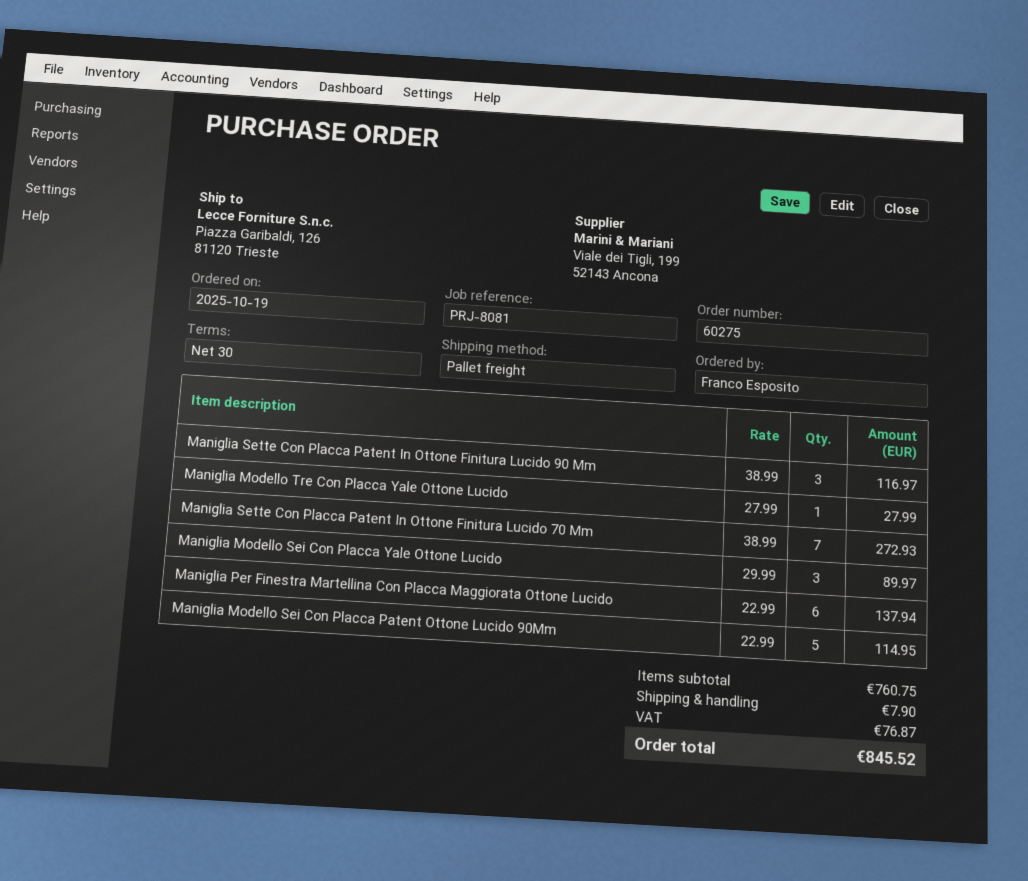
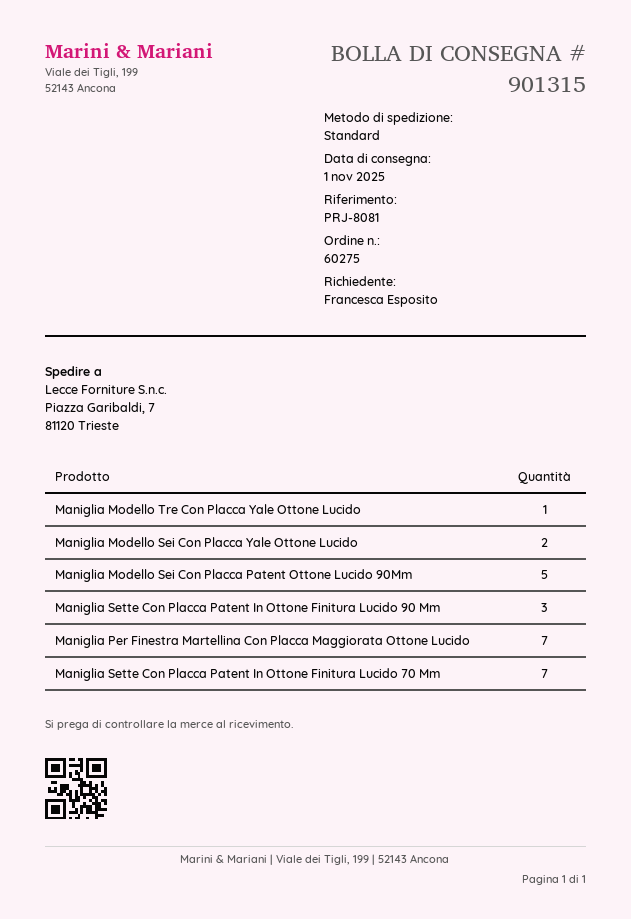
ordered by: Franco Esposito -> Francesca Esposito
shipping method: pallet freight -> standard
ship to: Piazza Garibaldi, 126, 81120 Trieste -> Piazza Garibaldi, 7, 81120 Trieste
Maniglia Modello Sei Con Placca Yale Ottone Lucido: 3 -> 2
Maniglia Per Finestra Martellina Con Placca Maggiorata Ottone Lucido: 6 -> 7

